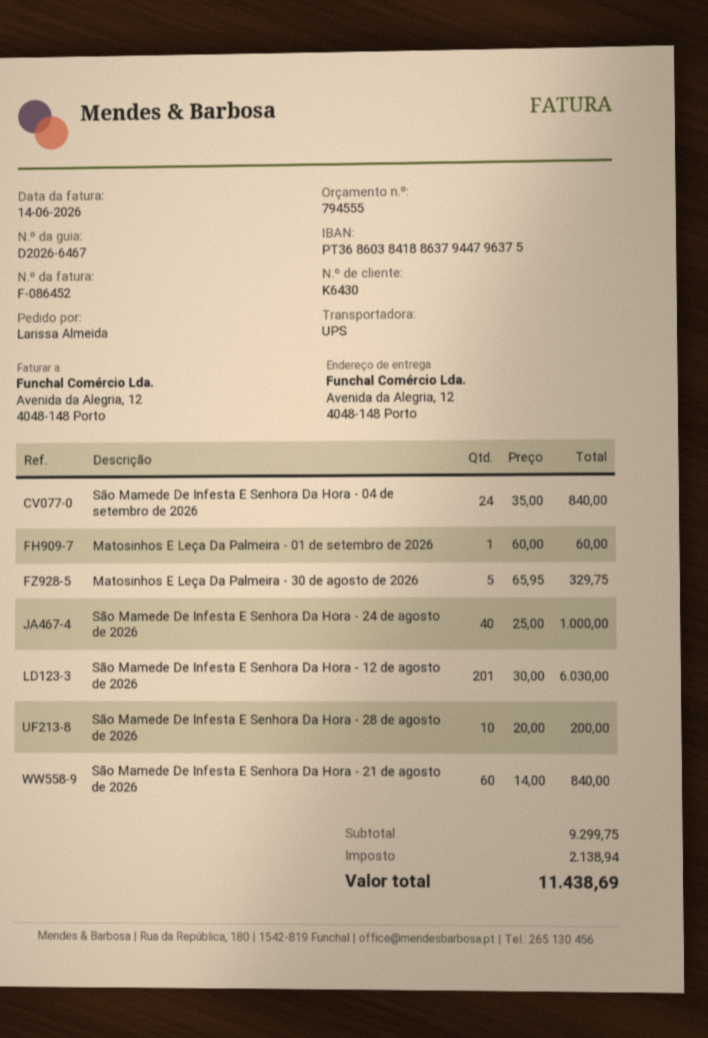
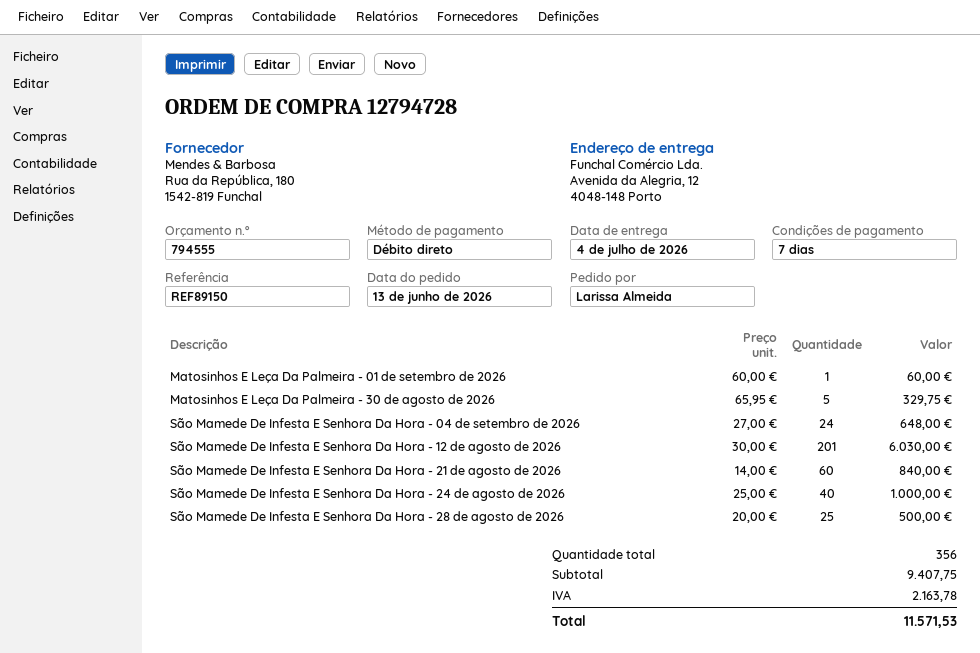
São Mamede De Infesta E Senhora Da Hora - 04 de setembro de 2026: 24 x 35.00 = 840.00 -> 24 x 27.00 = 648.00
São Mamede De Infesta E Senhora Da Hora - 28 de agosto de 2026: 10 x 20.00 = 200.00 -> 25 x 20.00 = 500.00
subtotal: 9299.75 -> 9407.75
tax: 2138.94 -> 2163.78
total: 11438.69 -> 11571.53

